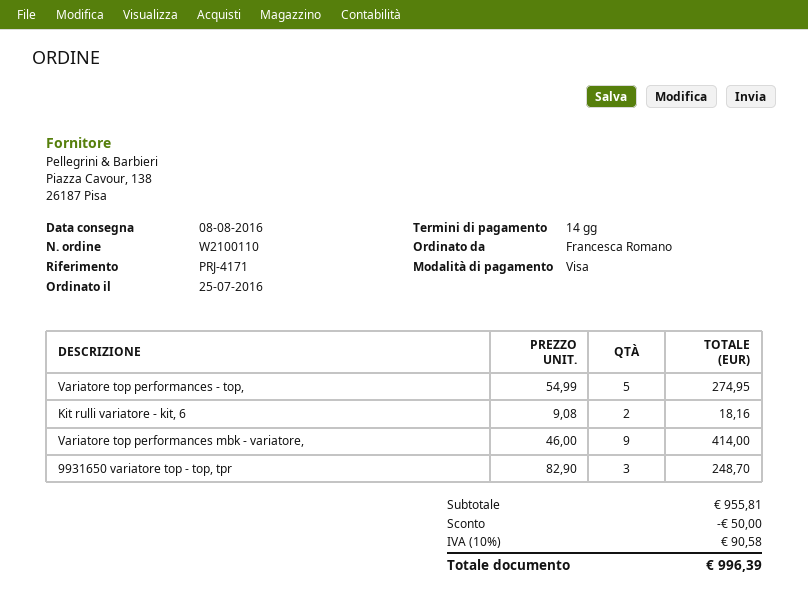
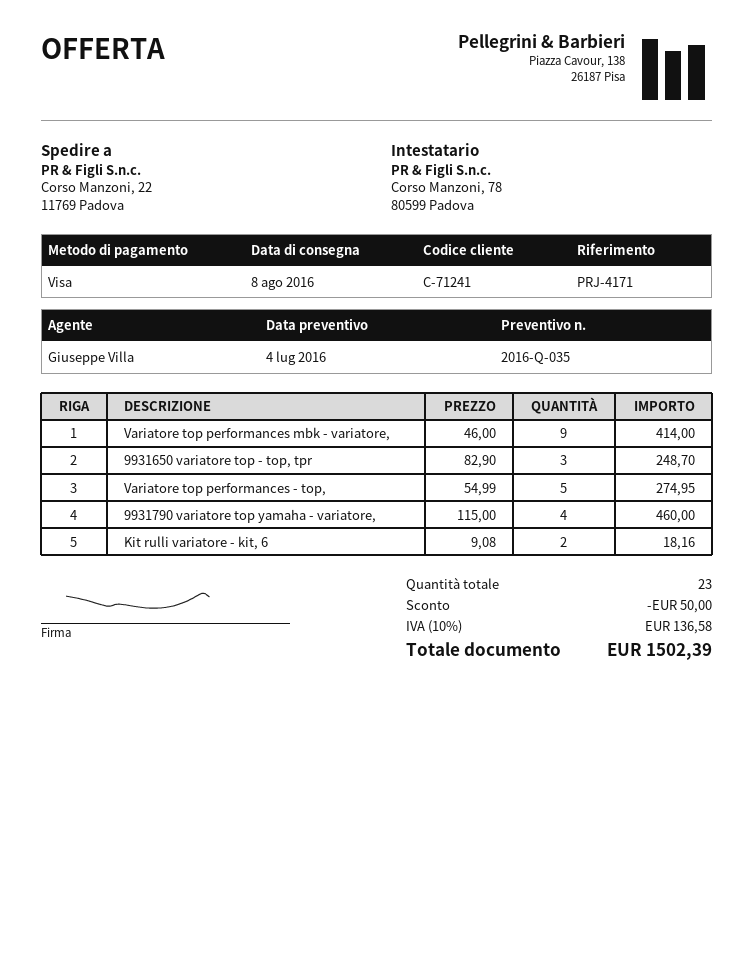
9931790 variatore top yamaha - variatore,: none -> 4 x 115.00 = 460.00
tax: 10% = 90.58 -> 10% = 136.58
total: 996.39 -> 1502.39

